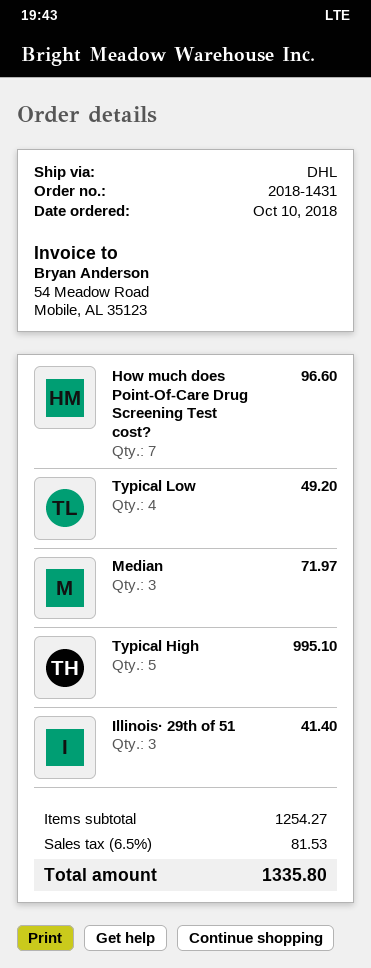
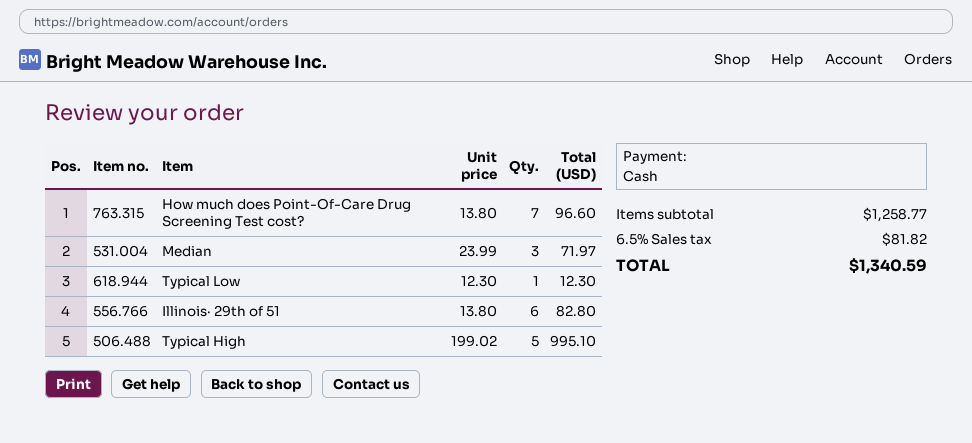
Typical Low: 4 for 49.20 -> 1 for 12.30
Illinois· 29th of 51: 3 for 41.40 -> 6 for 82.80
subtotal: 1254.27 -> 1258.77
tax: 6.5% = 81.53 -> 6.5% = 81.82
total: 1335.80 -> 1340.59

